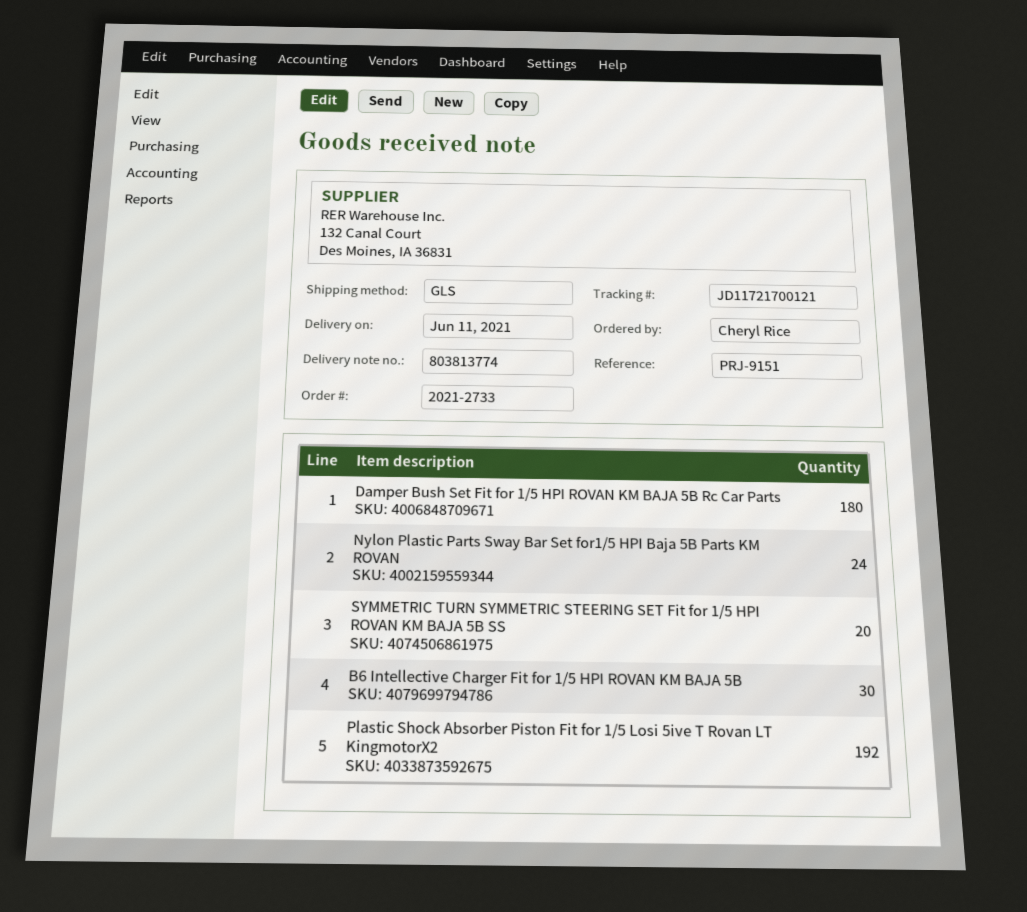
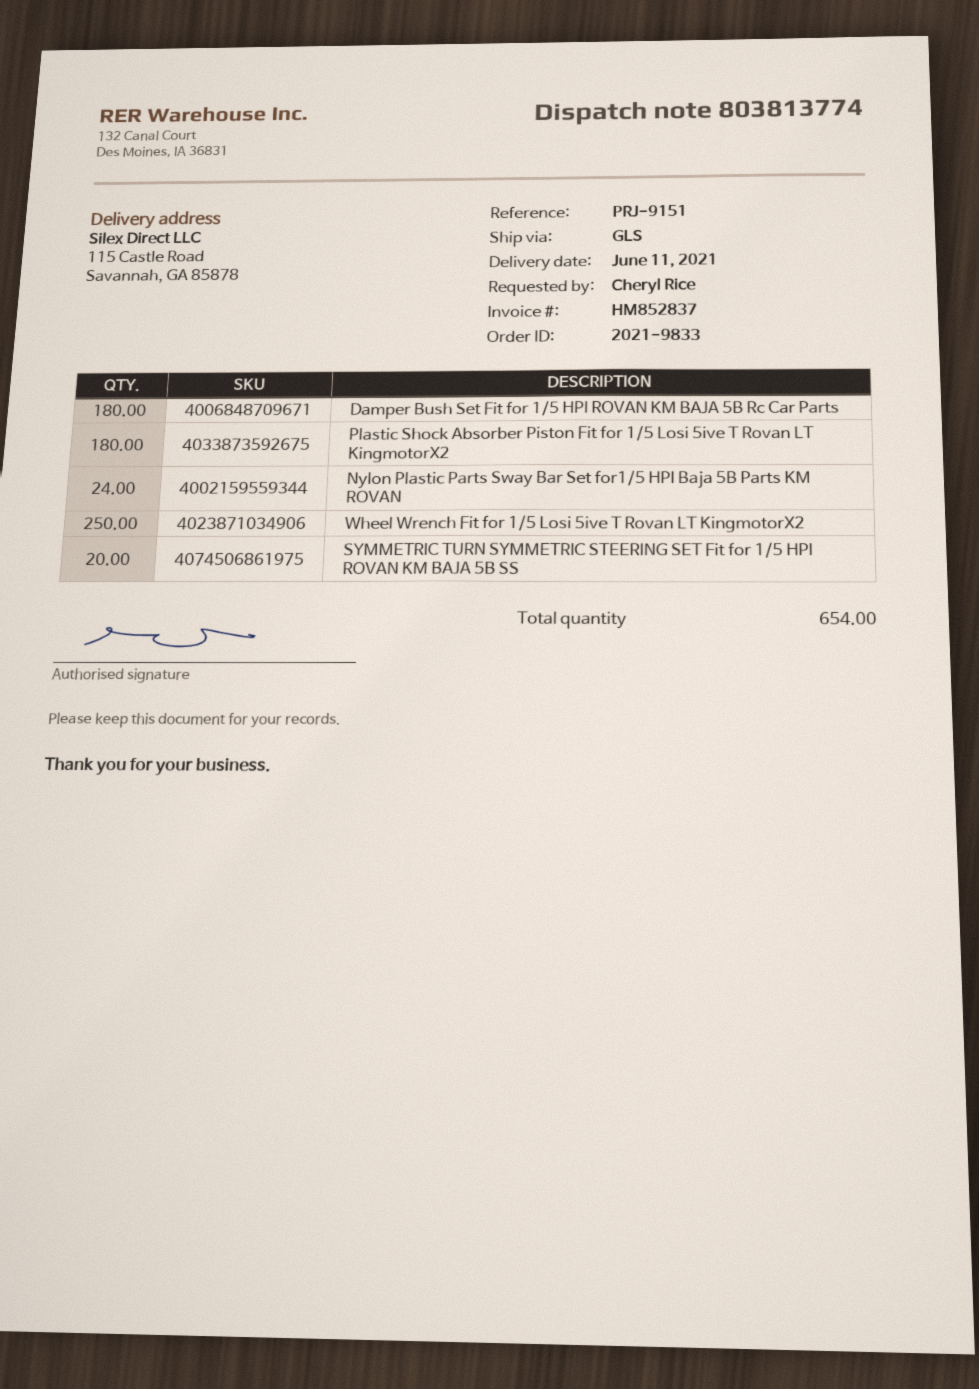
order number: 2021-2733 -> 2021-9833
B6 Intellective Charger Fit for 1/5 HPI ROVAN KM BAJA 5B: 30 -> none
Plastic Shock Absorber Piston Fit for 1/5 Losi 5ive T Rovan LT KingmotorX2: 192 -> 180
Wheel Wrench Fit for 1/5 Losi 5ive T Rovan LT KingmotorX2: none -> 250

